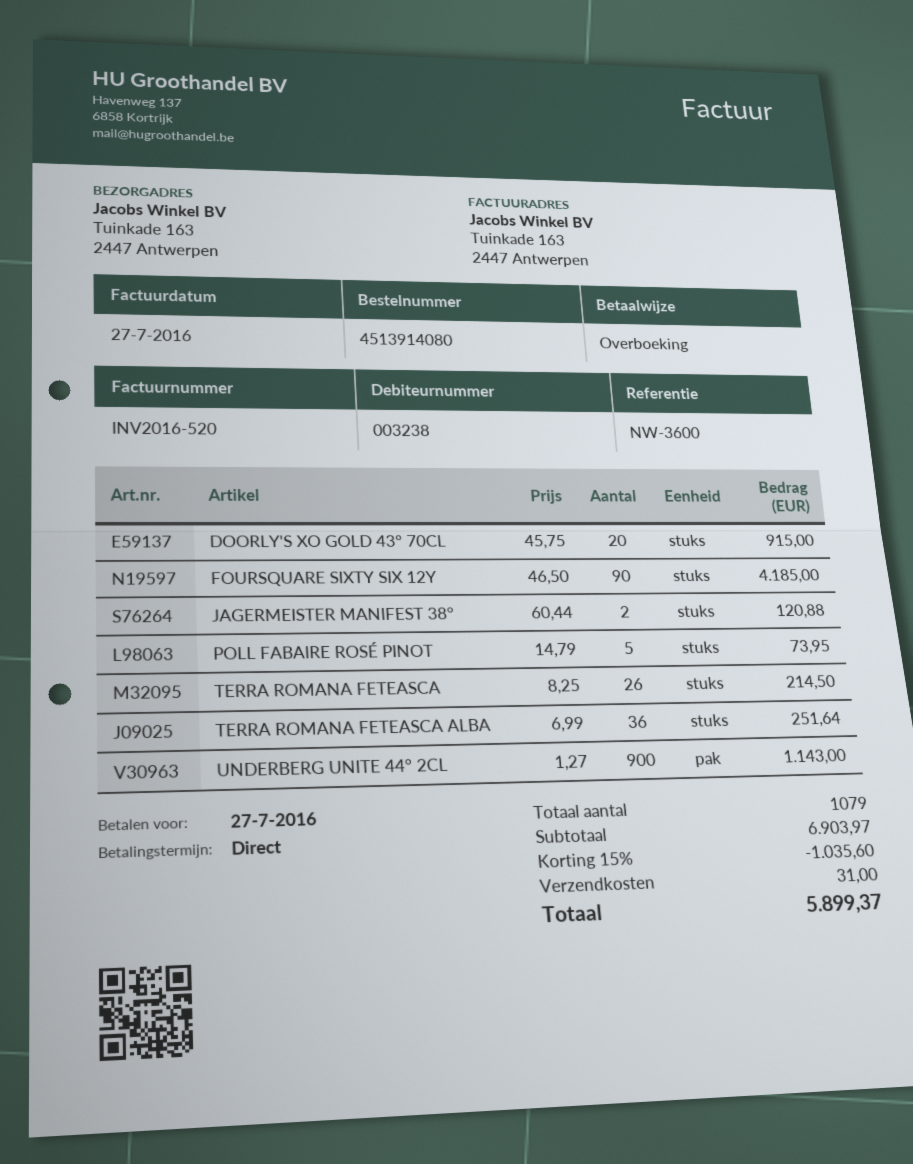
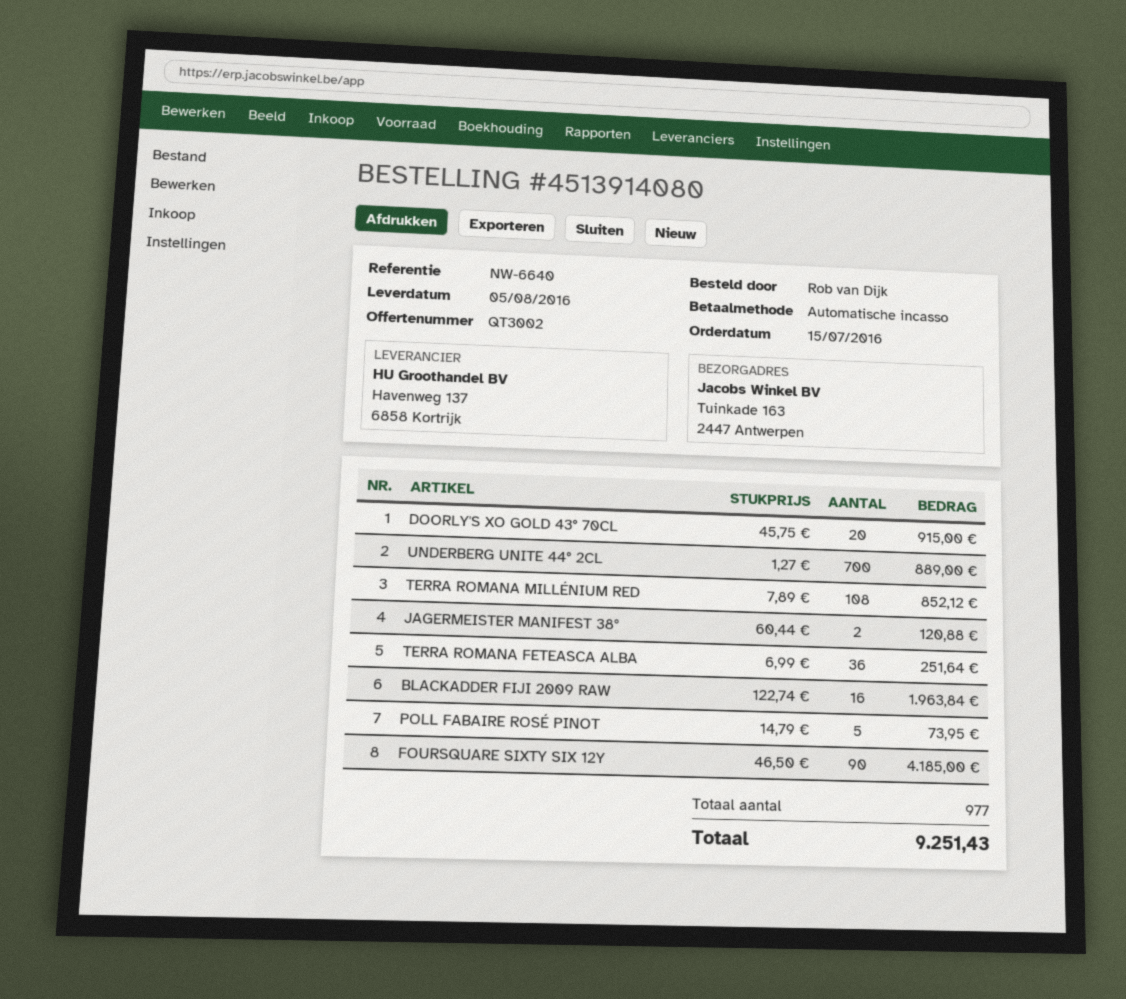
reference: NW-3600 -> NW-6640
payment method: bank transfer -> direct debit
TERRA ROMANA FETEASCA: 26 x 8.25 = 214.50 -> none
UNDERBERG UNITE 44° 2CL: 900 x 1.27 = 1143.00 -> 700 x 1.27 = 889.00
TERRA ROMANA MILLÉNIUM RED: none -> 108 x 7.89 = 852.12
BLACKADDER FIJI 2009 RAW: none -> 16 x 122.74 = 1963.84
total quantity: 1079 -> 977
discount: 15% = 1035.60 -> none
shipping: 31.00 -> none
total: 5899.37 -> 9251.43

